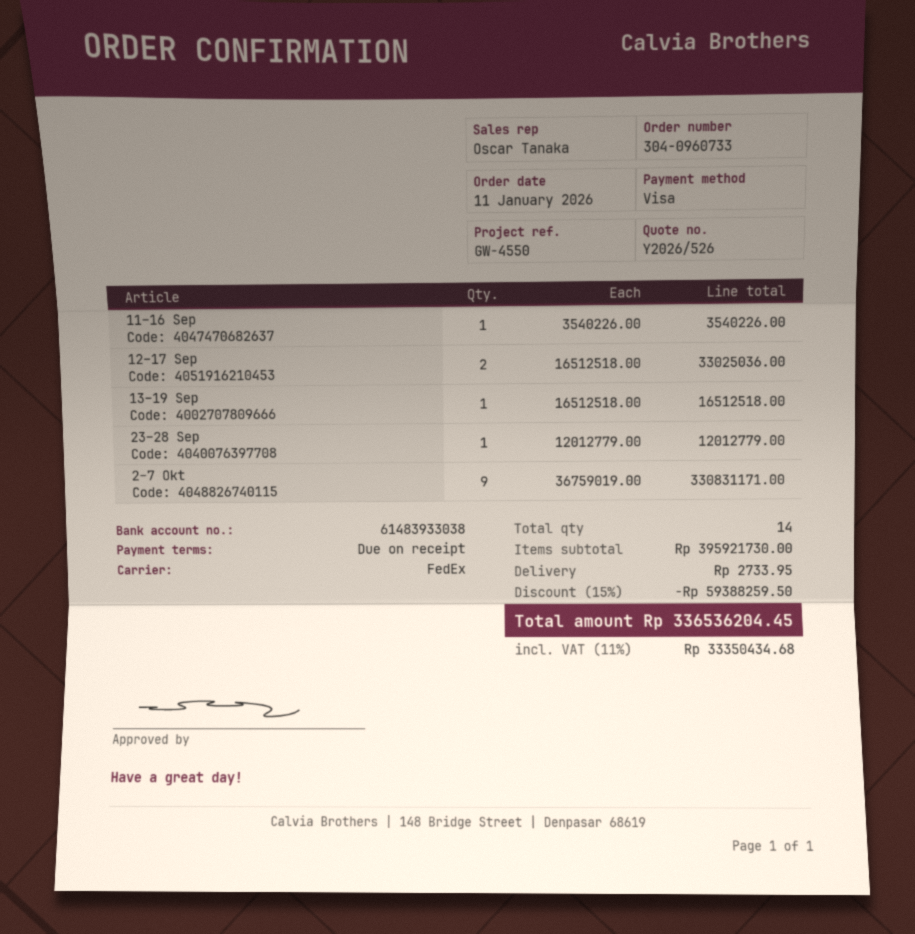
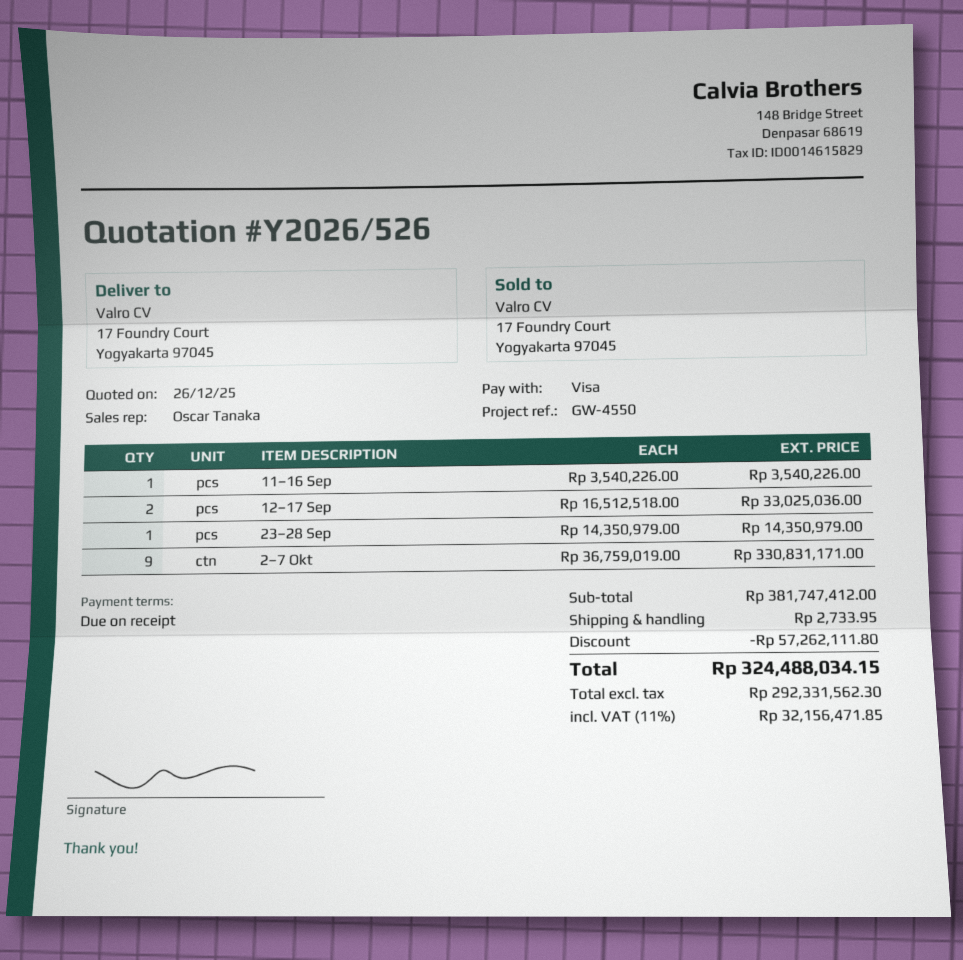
13–19 Sep: 1 x 16512518.00 = 16512518.00 -> none
23–28 Sep: 1 x 12012779.00 = 12012779.00 -> 1 x 14350979.00 = 14350979.00
subtotal: 395921730.00 -> 381747412.00
discount: 59388259.50 -> 57262111.80
tax: 11% = 33350434.68 -> 11% = 32156471.85
total: 336536204.45 -> 324488034.15

